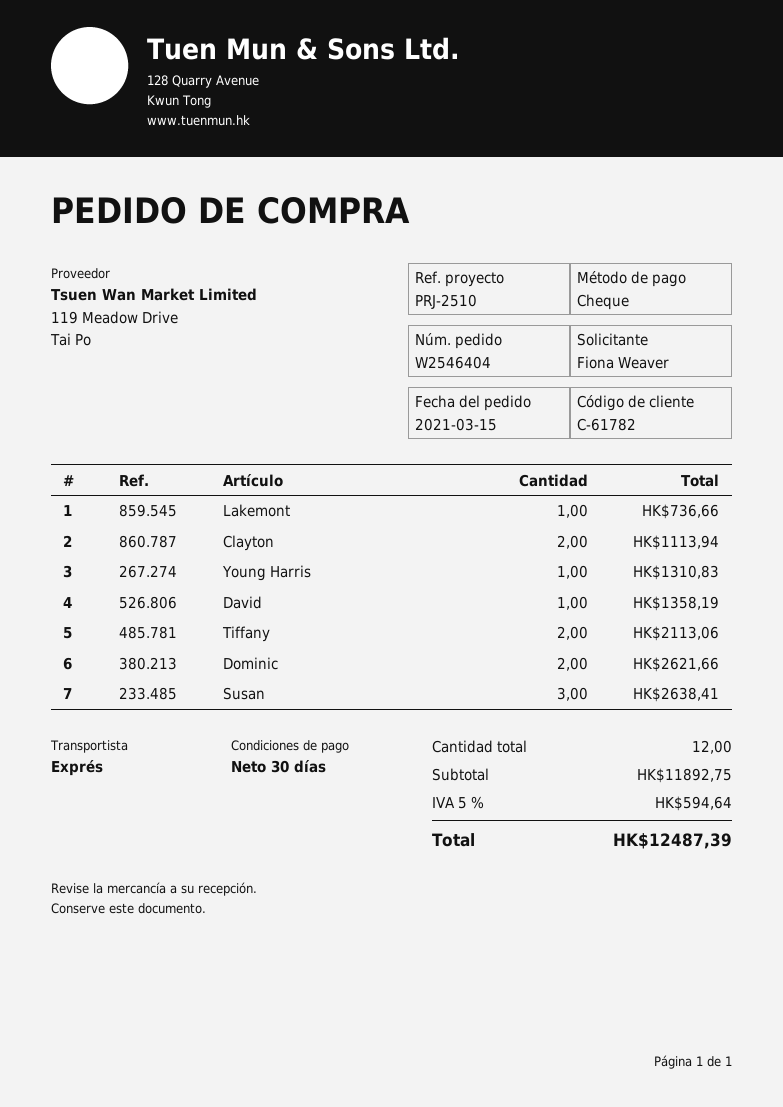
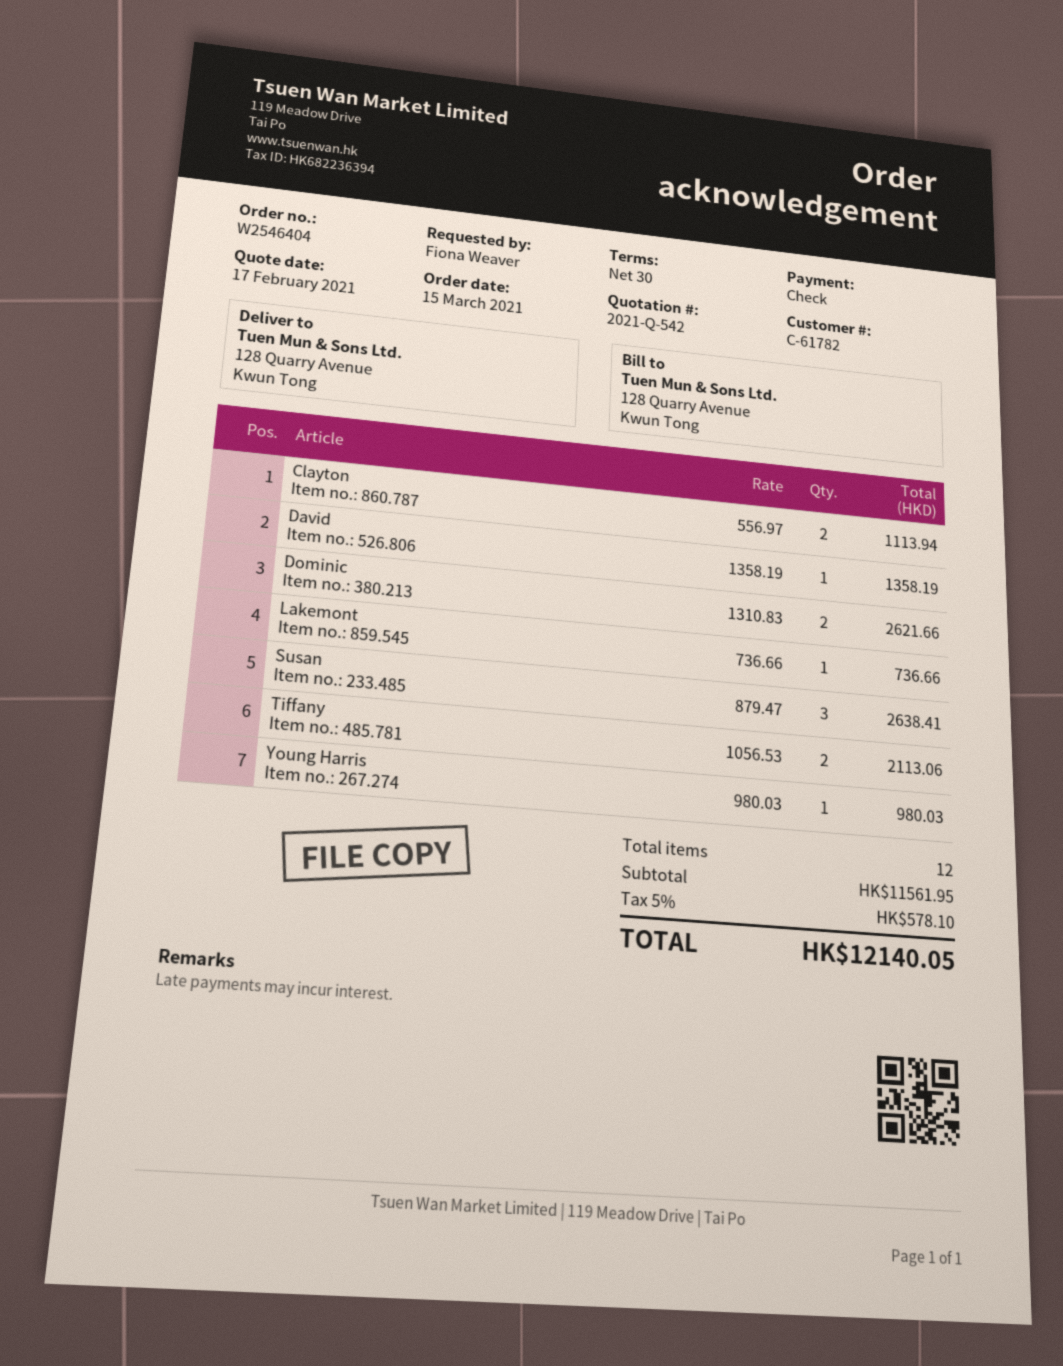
Young Harris: 1 for 1310.83 -> 1 for 980.03
subtotal: 11892.75 -> 11561.95
tax: 5% = 594.64 -> 5% = 578.10
total: 12487.39 -> 12140.05

